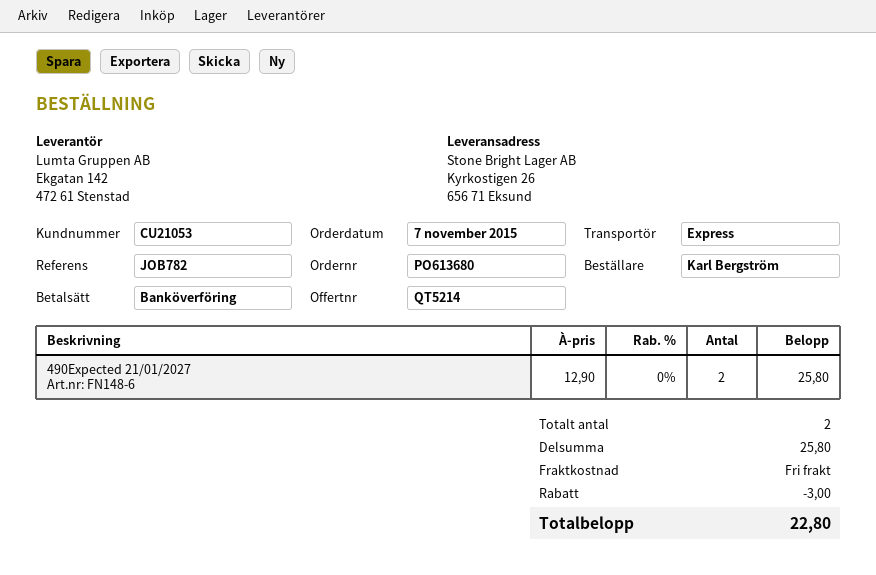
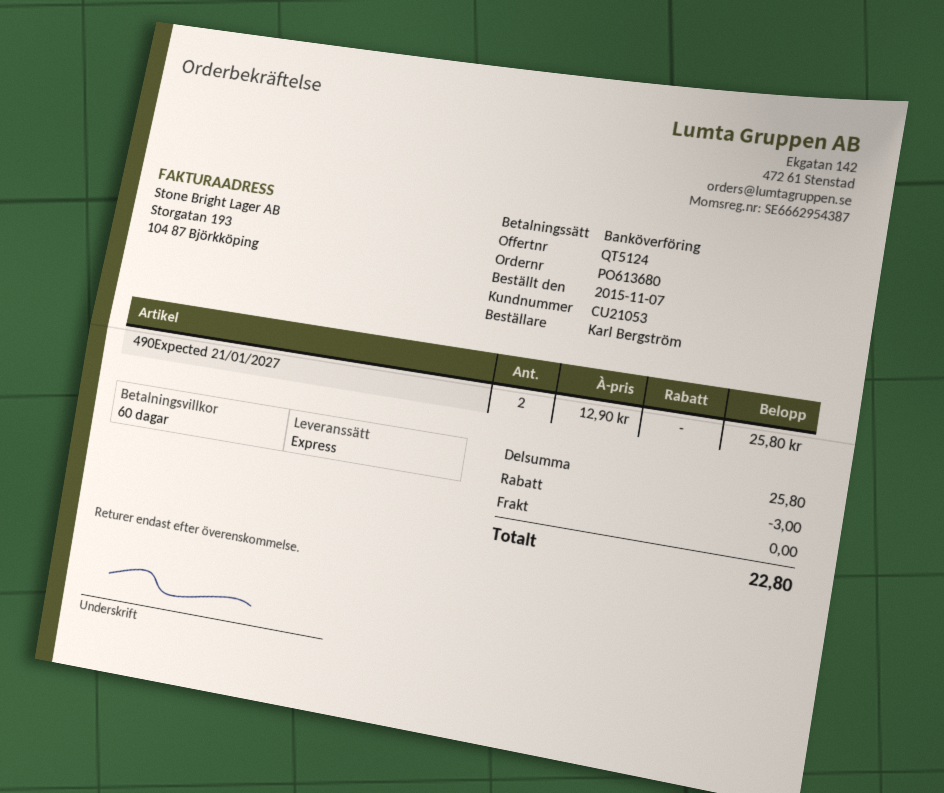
quote number: QT5214 -> QT5124

